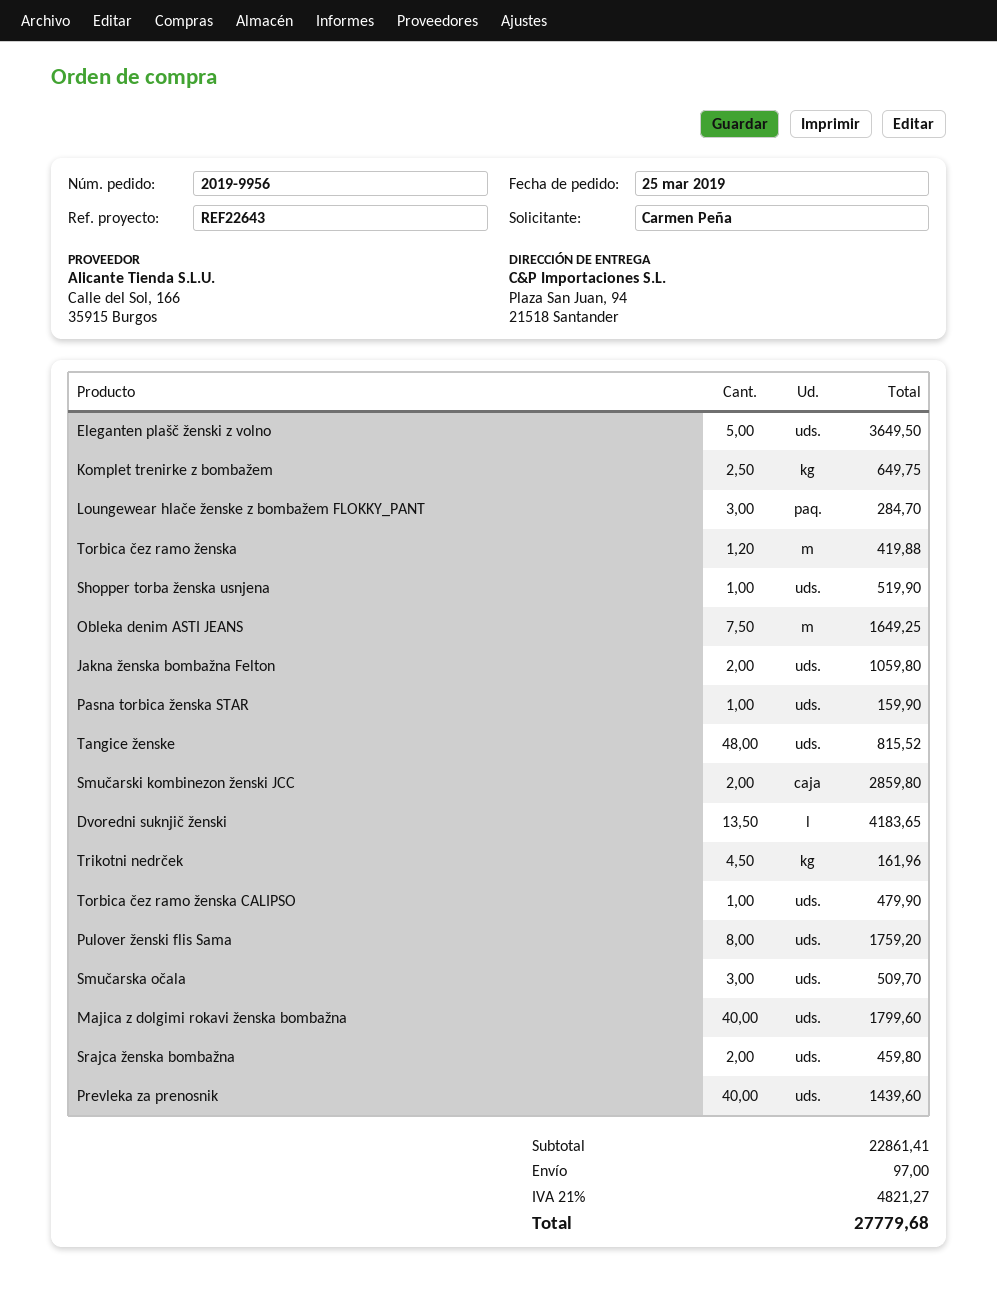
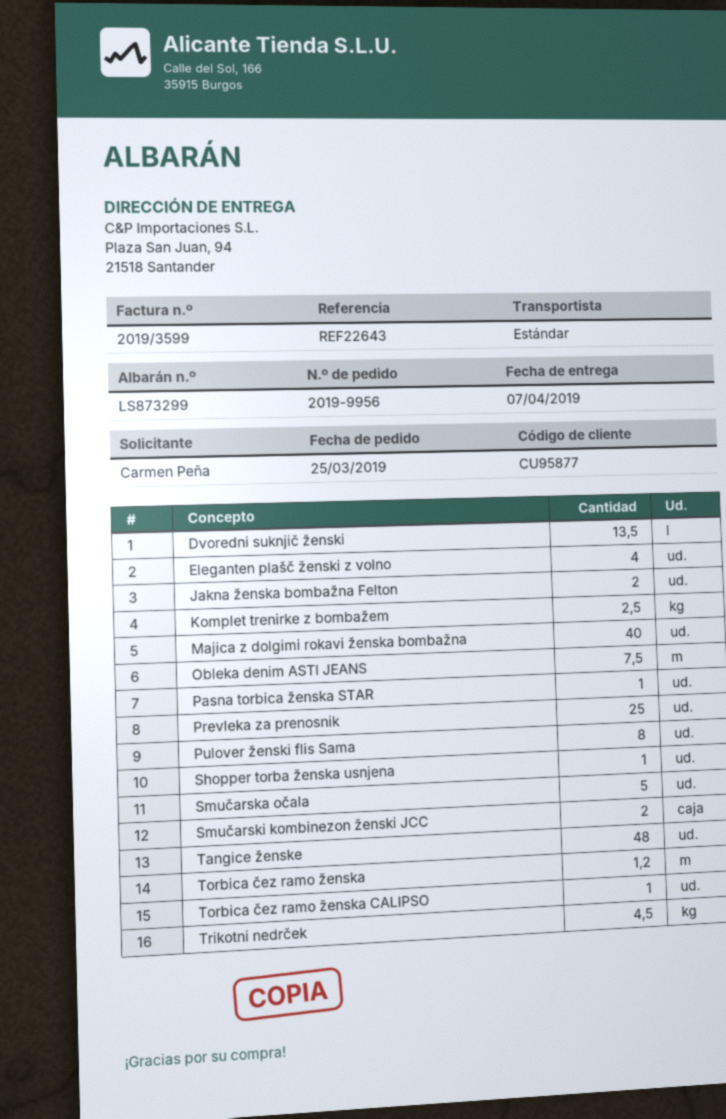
Eleganten plašč ženski z volno: 5 -> 4
Loungewear hlače ženske z bombažem FLOKKY_PANT: 3 -> none
Smučarska očala: 3 -> 5
Srajca ženska bombažna: 2 -> none
Prevleka za prenosnik: 40 -> 25

